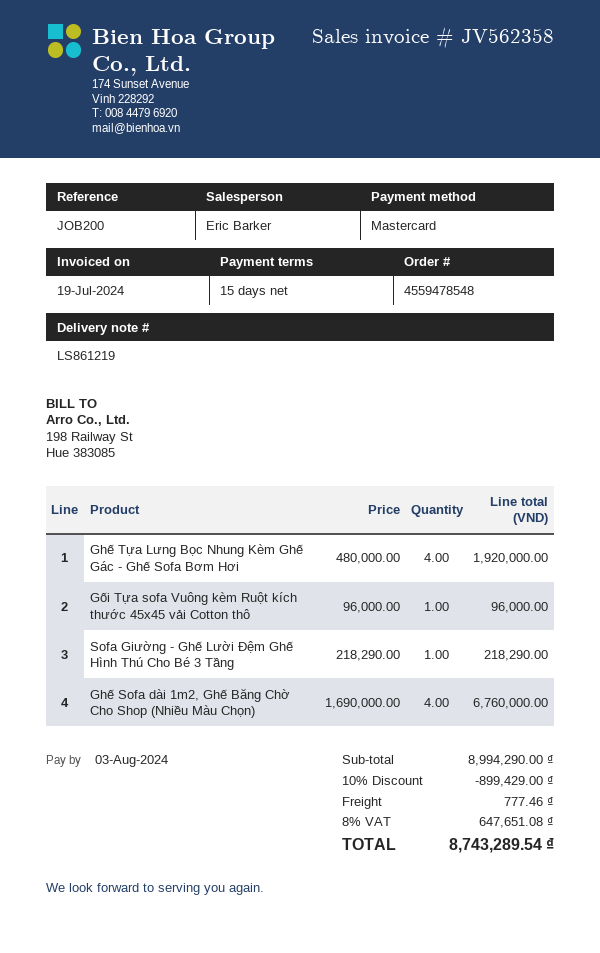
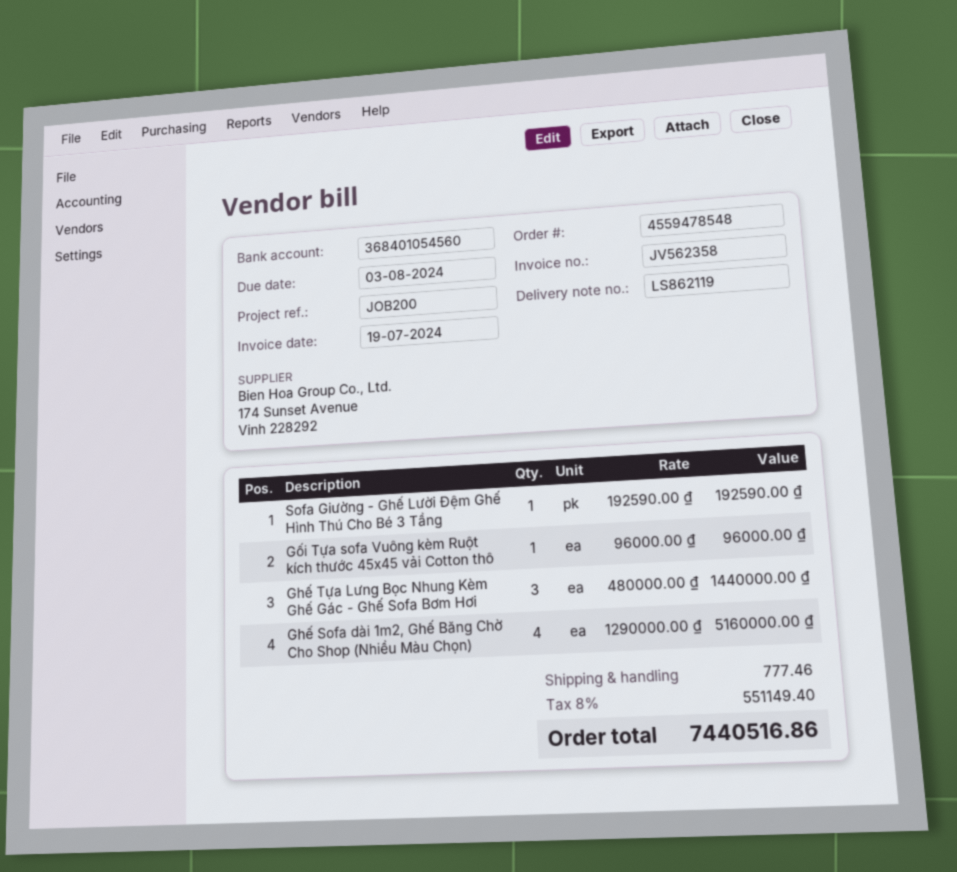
delivery note number: LS861219 -> LS862119
Ghế Tựa Lưng Bọc Nhung Kèm Ghế Gác - Ghế Sofa Bơm Hơi: 4 x 480000.00 = 1920000.00 -> 3 x 480000.00 = 1440000.00
Sofa Giường - Ghế Lười Đệm Ghế Hình Thú Cho Bé 3 Tầng: 1 x 218290.00 = 218290.00 -> 1 x 192590.00 = 192590.00
Ghế Sofa dài 1m2, Ghế Băng Chờ Cho Shop (Nhiều Màu Chọn): 4 x 1690000.00 = 6760000.00 -> 4 x 1290000.00 = 5160000.00
discount: 10% = 899429.00 -> none
tax: 8% = 647651.08 -> 8% = 551149.40
total: 8743289.54 -> 7440516.86

